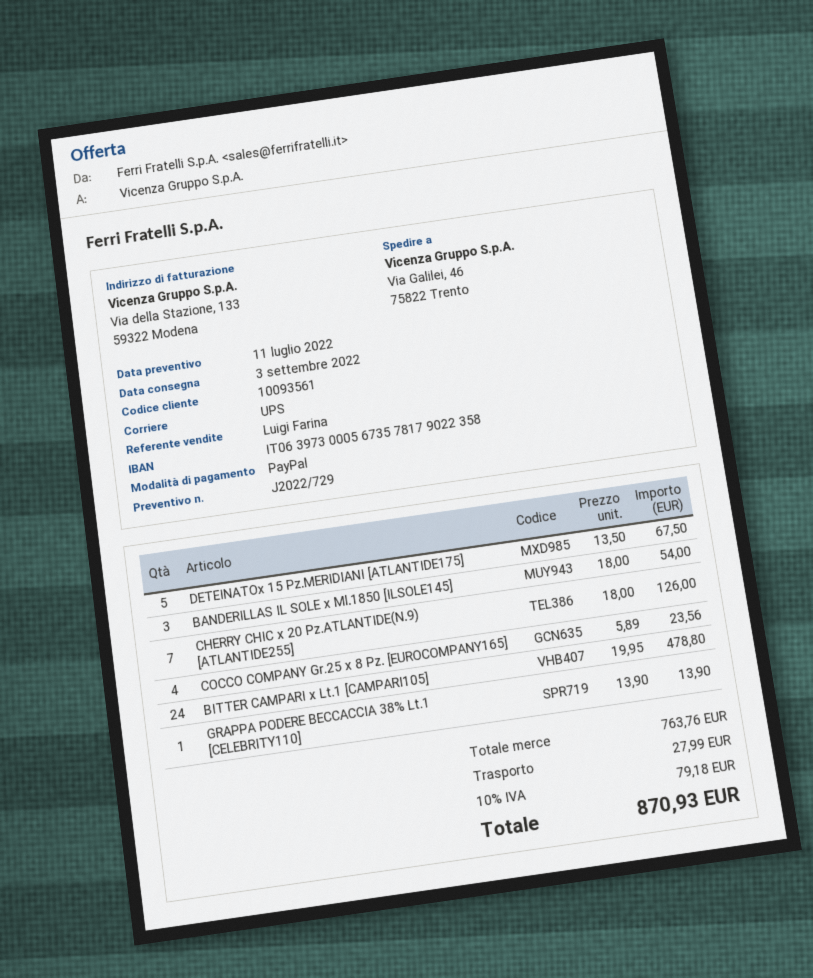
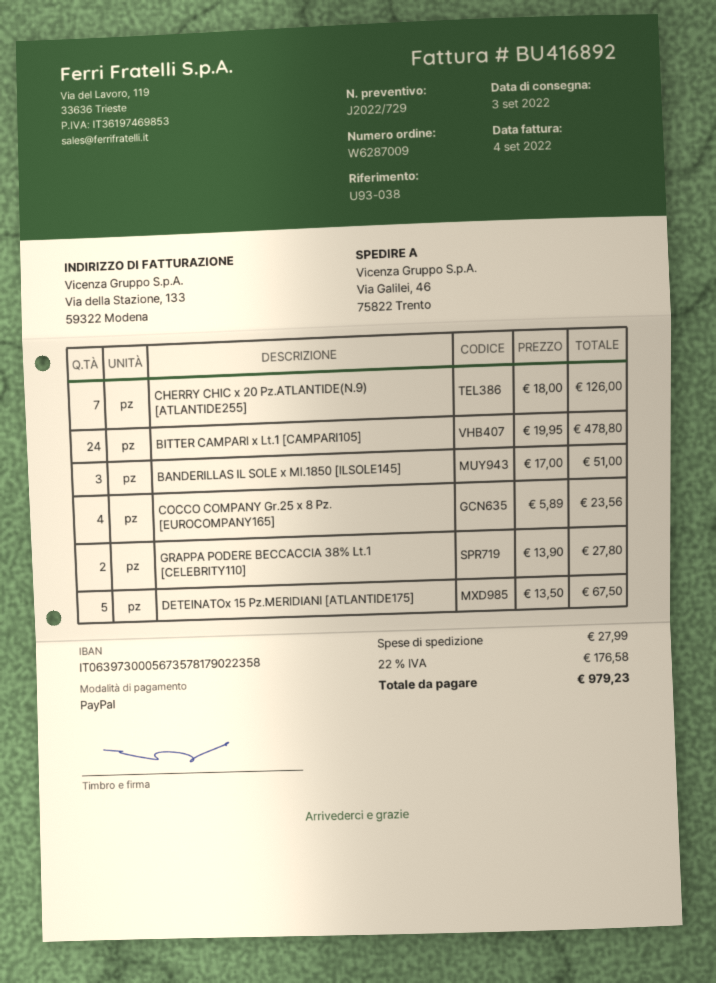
BANDERILLAS IL SOLE x Ml.1850 [ILSOLE145]: 3 x 18.00 = 54.00 -> 3 x 17.00 = 51.00
GRAPPA PODERE BECCACCIA 38% Lt.1 [CELEBRITY110]: 1 x 13.90 = 13.90 -> 2 x 13.90 = 27.80
tax: 10% = 79.18 -> 22% = 176.58
total: 870.93 -> 979.23

